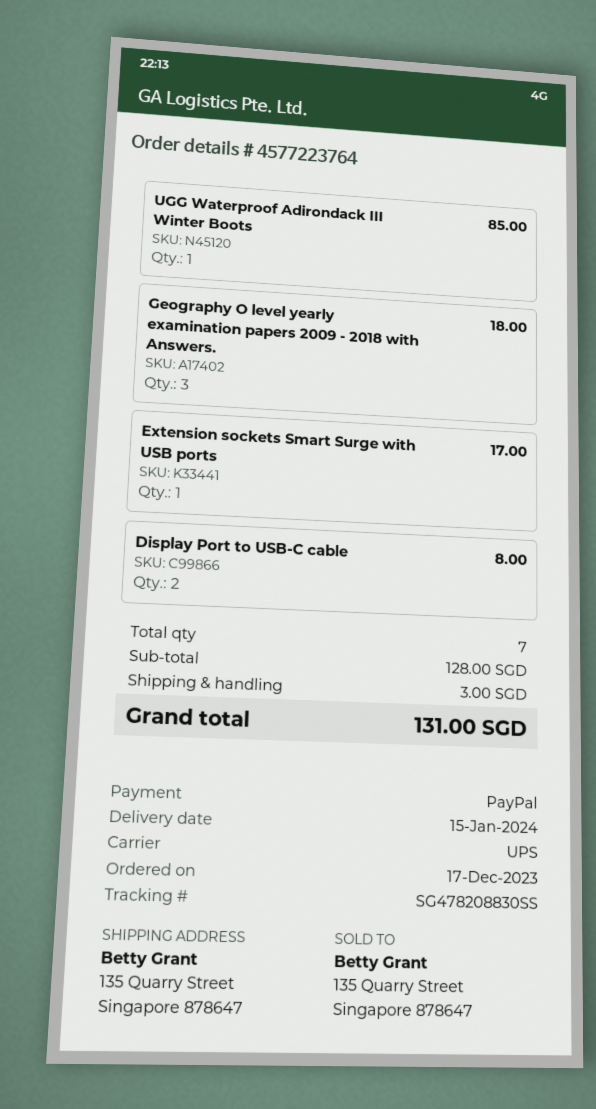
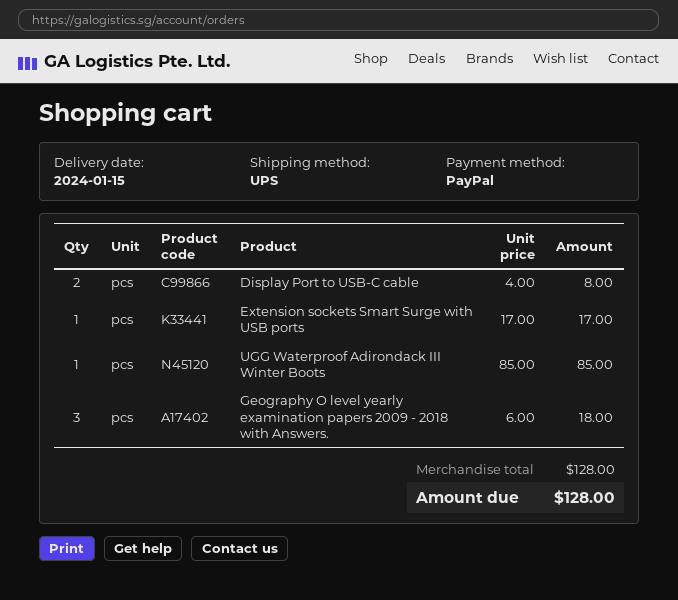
shipping: 3.00 -> none
total: 131.00 -> 128.00

